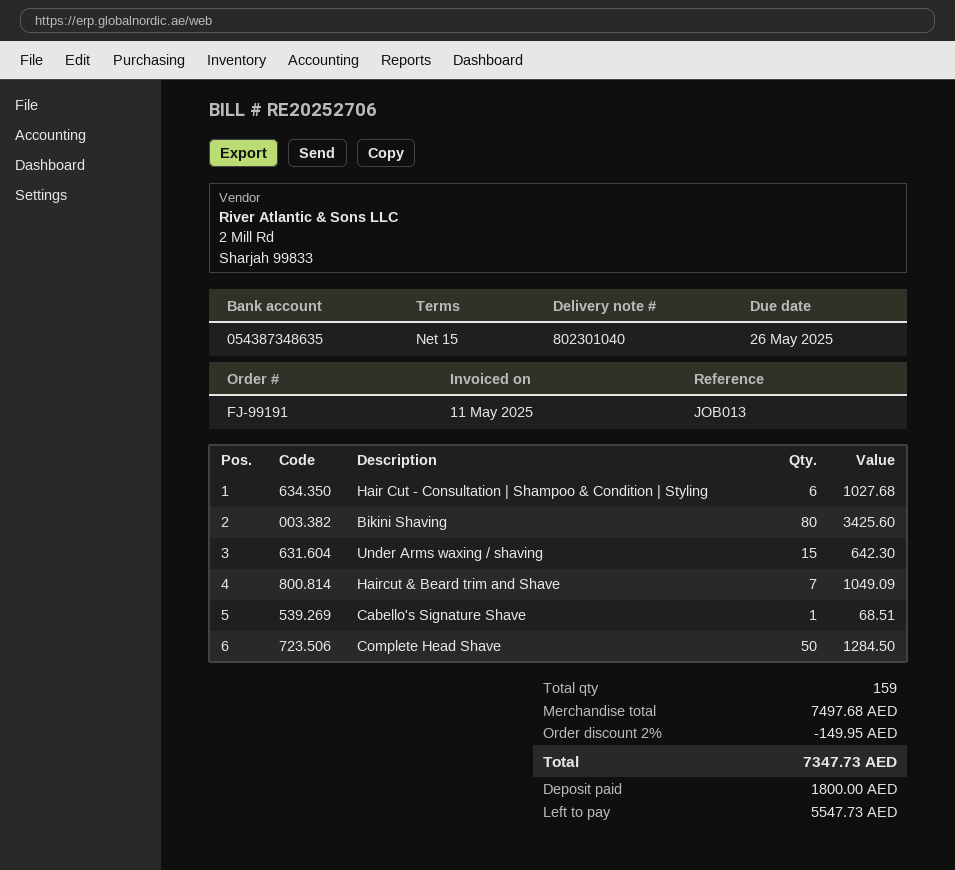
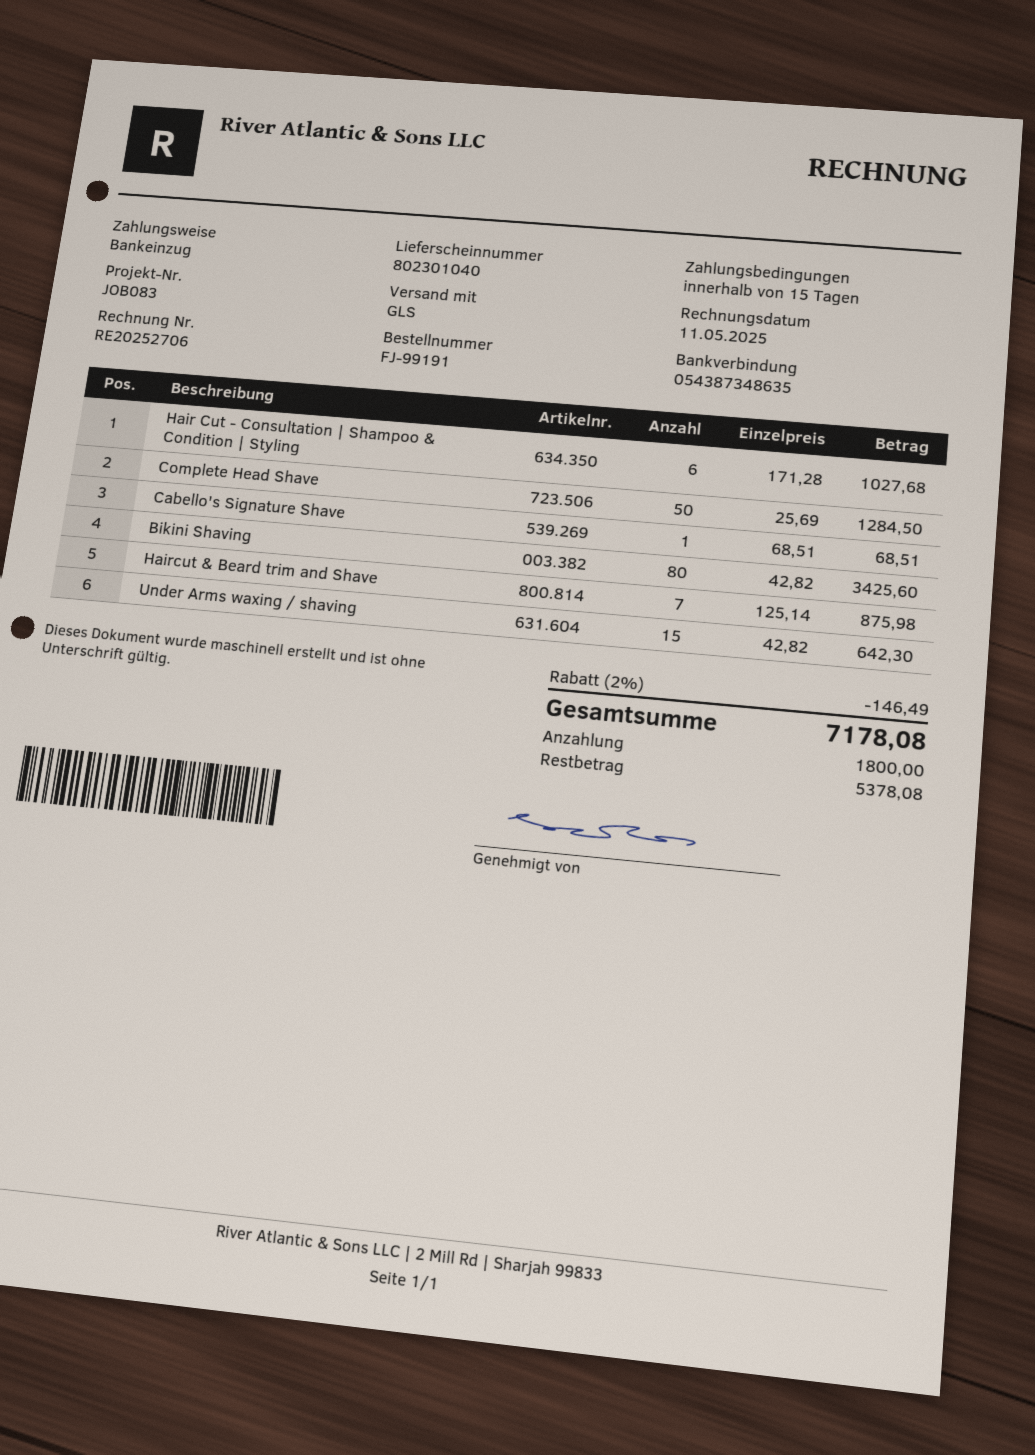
reference: JOB013 -> JOB083
Haircut & Beard trim and Shave: 7 for 1049.09 -> 7 for 875.98
discount: 2% = 149.95 -> 2% = 146.49
total: 7347.73 -> 7178.08
balance: 5547.73 -> 5378.08

